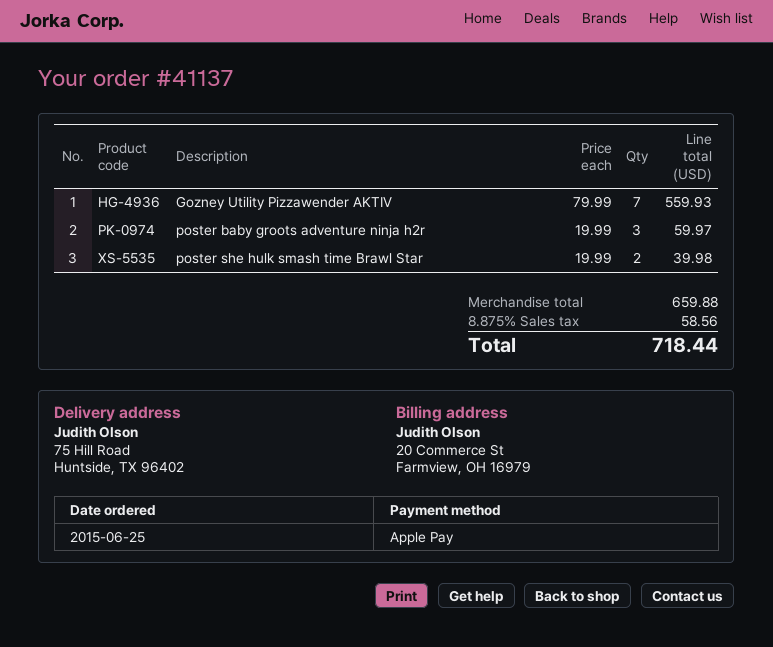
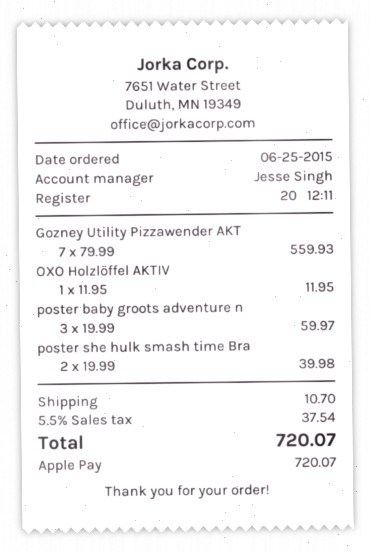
OXO Holzlöffel AKTIV: none -> 1 x 11.95 = 11.95
shipping: none -> 10.70
tax: 8.875% = 58.56 -> 5.5% = 37.54
total: 718.44 -> 720.07

